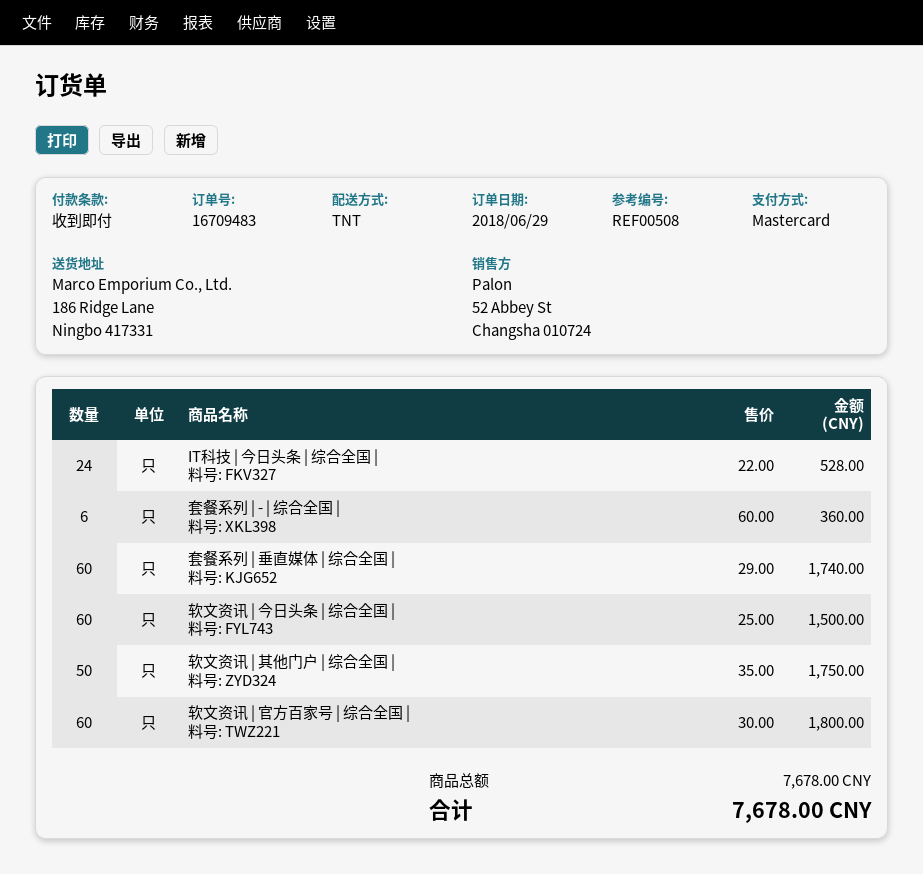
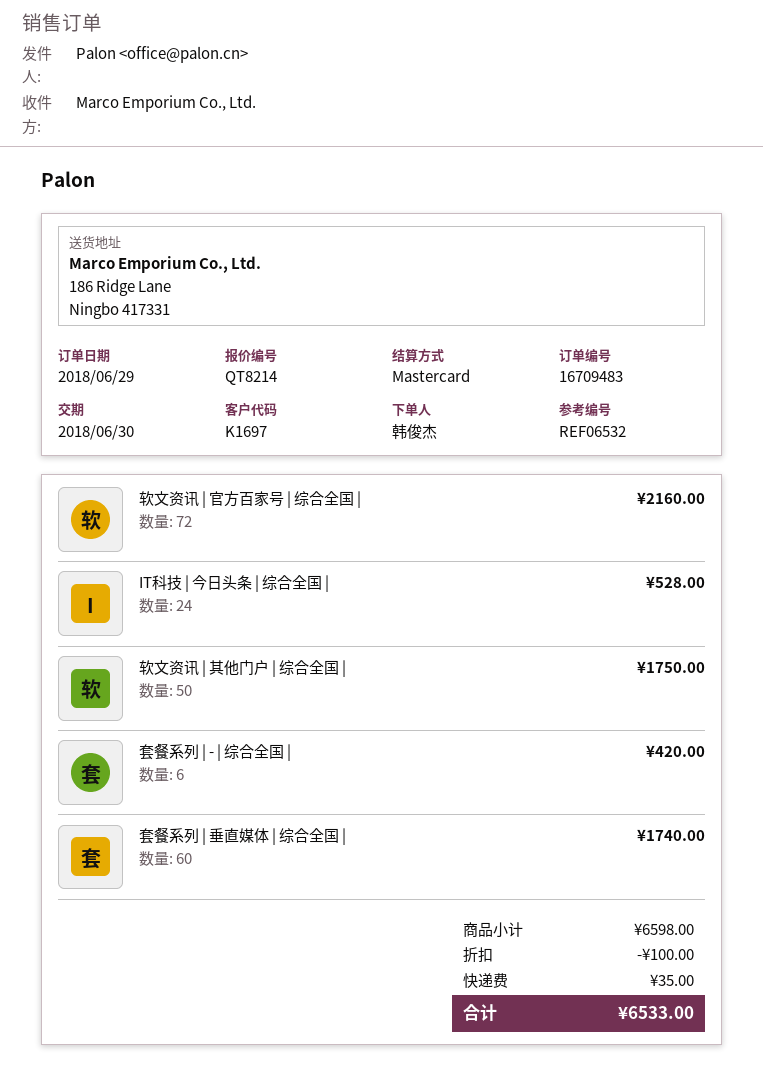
reference: REF00508 -> REF06532
套餐系列 | - | 综合全国 |: 6 for 360.00 -> 6 for 420.00
软文资讯 | 今日头条 | 综合全国 |: 60 for 1500.00 -> none
软文资讯 | 官方百家号 | 综合全国 |: 60 for 1800.00 -> 72 for 2160.00
subtotal: 7678.00 -> 6598.00
discount: none -> 100.00
shipping: none -> 35.00
total: 7678.00 -> 6533.00

